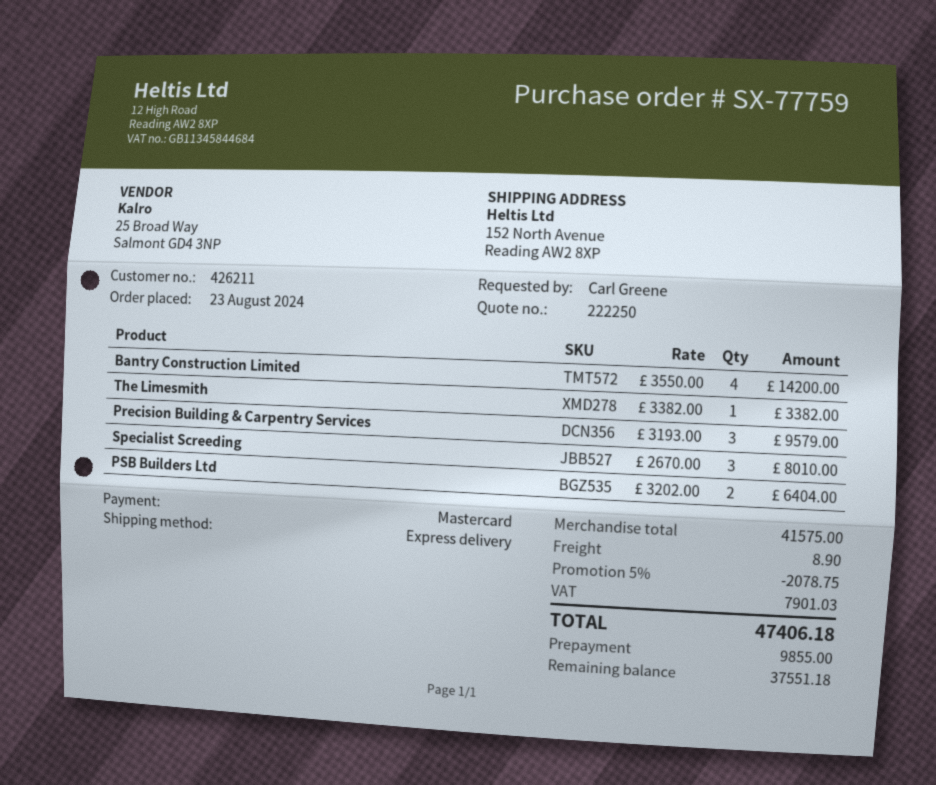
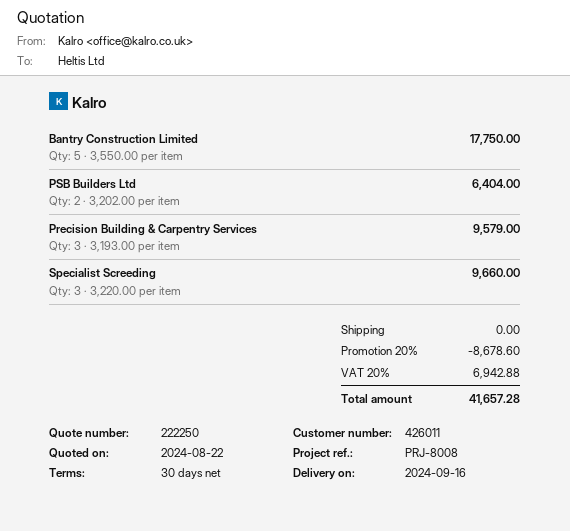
customer number: 426211 -> 426011
Bantry Construction Limited: 4 x 3550.00 = 14200.00 -> 5 x 3550.00 = 17750.00
The Limesmith: 1 x 3382.00 = 3382.00 -> none
Specialist Screeding: 3 x 2670.00 = 8010.00 -> 3 x 3220.00 = 9660.00
discount: 5% = 2078.75 -> 20% = 8678.60
shipping: 8.90 -> 0.00
tax: 7901.03 -> 6942.88
total: 47406.18 -> 41657.28

